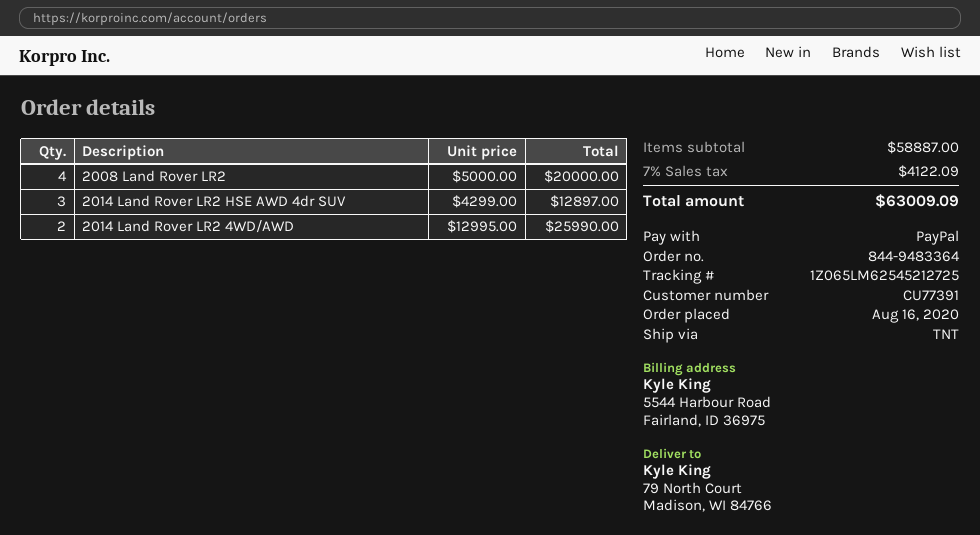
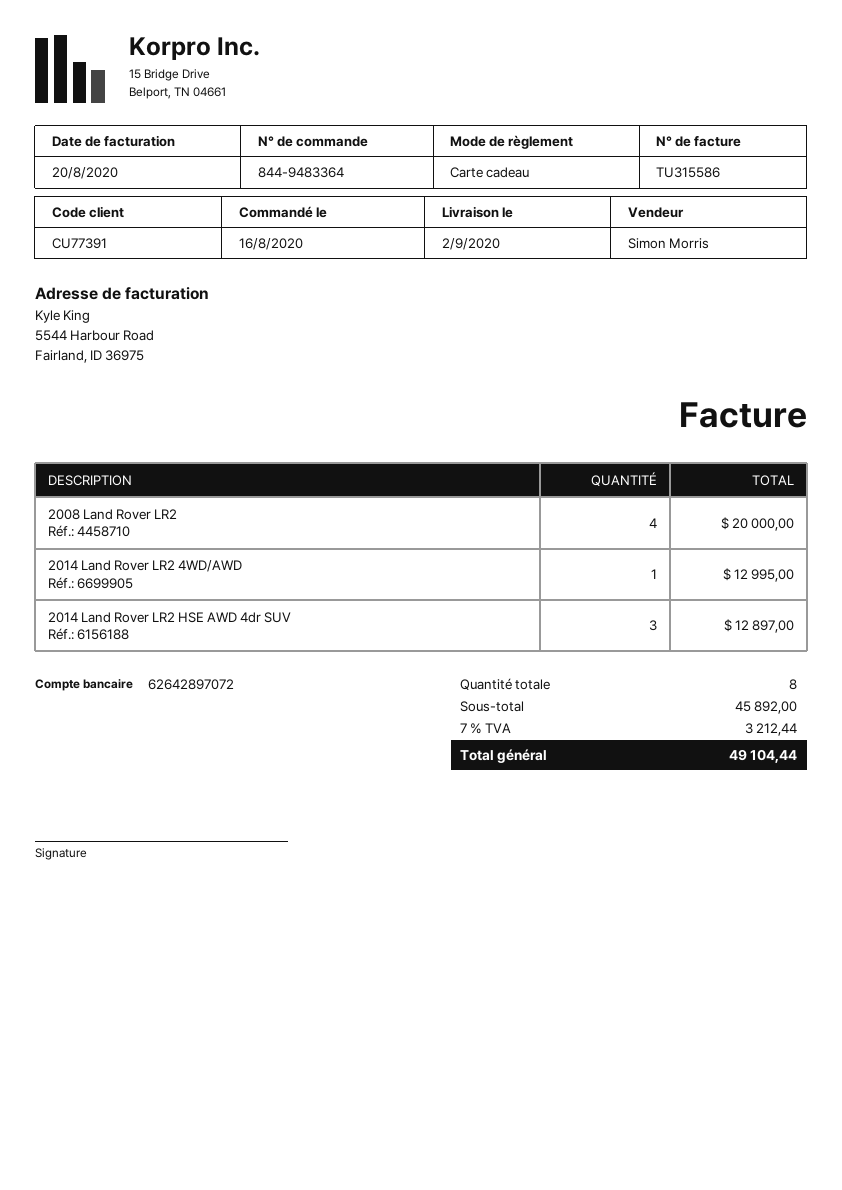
payment method: PayPal -> gift card
2014 Land Rover LR2 4WD/AWD: 2 for 25990.00 -> 1 for 12995.00
subtotal: 58887.00 -> 45892.00
tax: 7% = 4122.09 -> 7% = 3212.44
total: 63009.09 -> 49104.44

